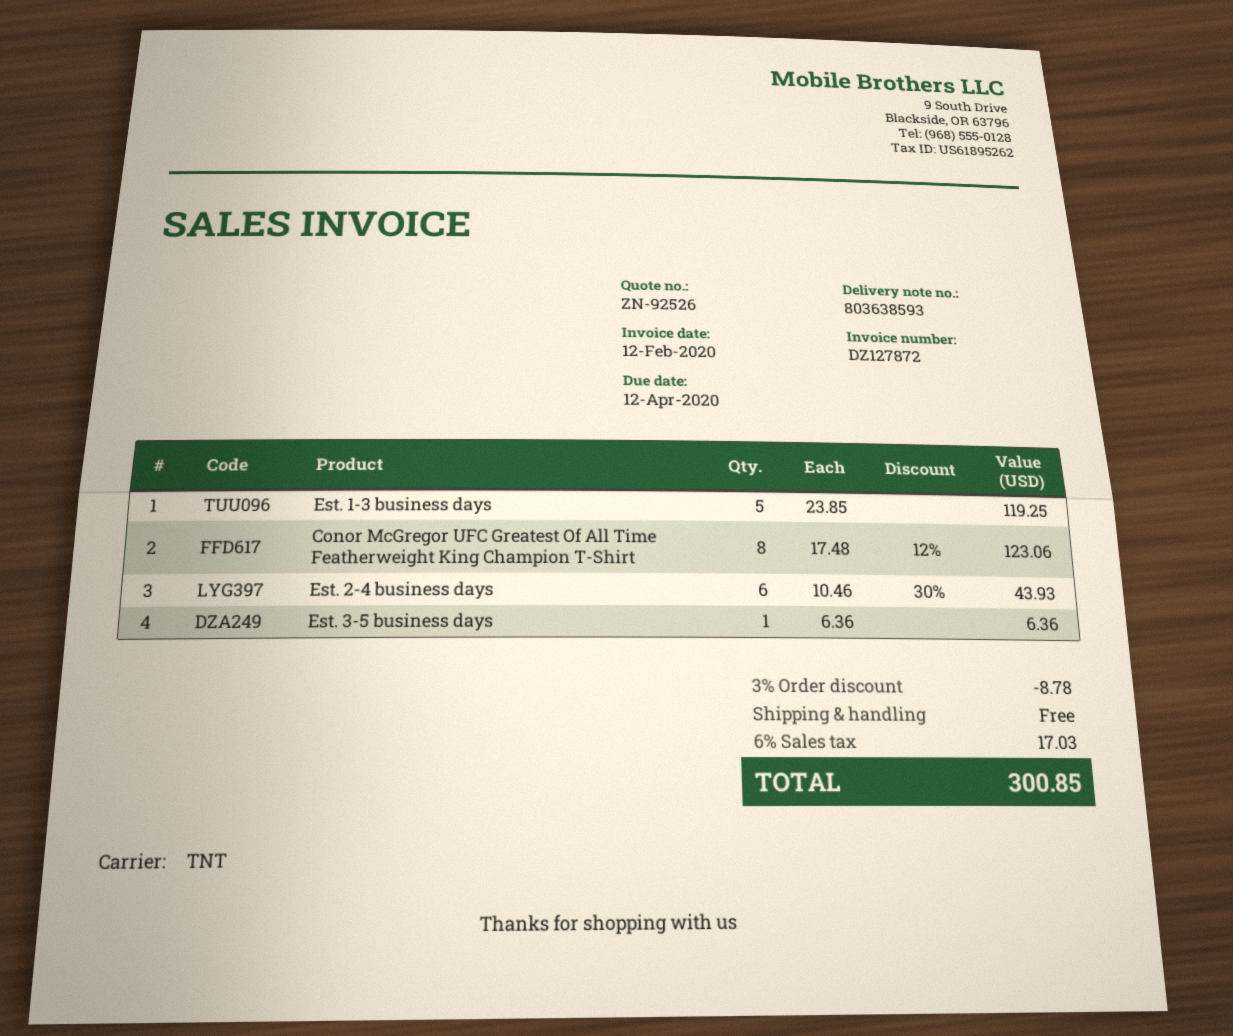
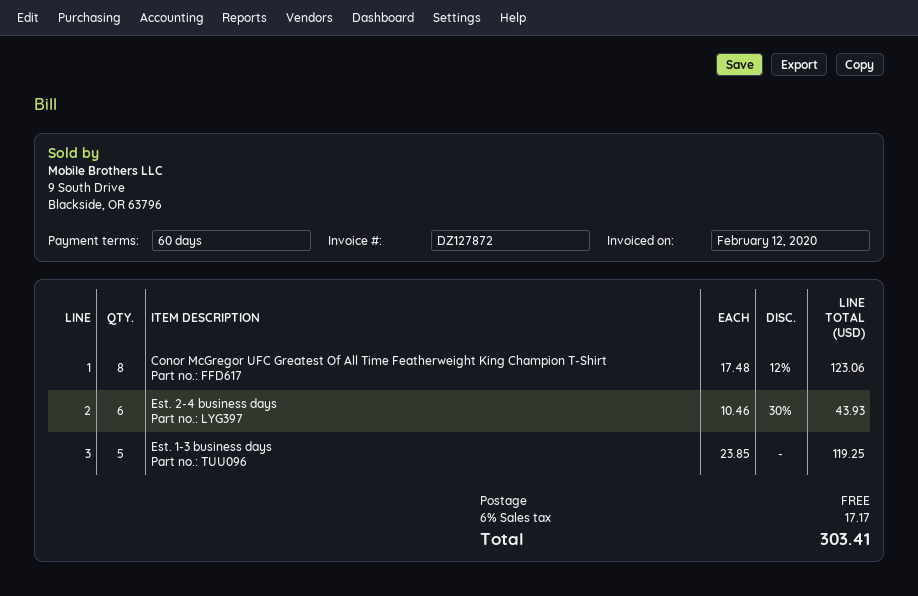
Est. 3-5 business days: 1 x 6.36 = 6.36 -> none
discount: 3% = 8.78 -> none
tax: 6% = 17.03 -> 6% = 17.17
total: 300.85 -> 303.41

